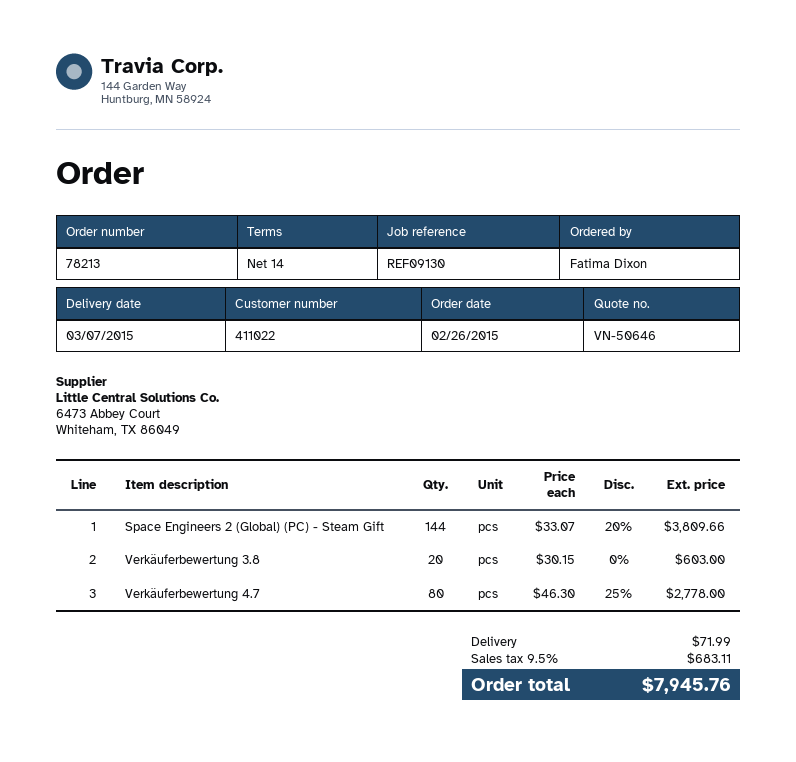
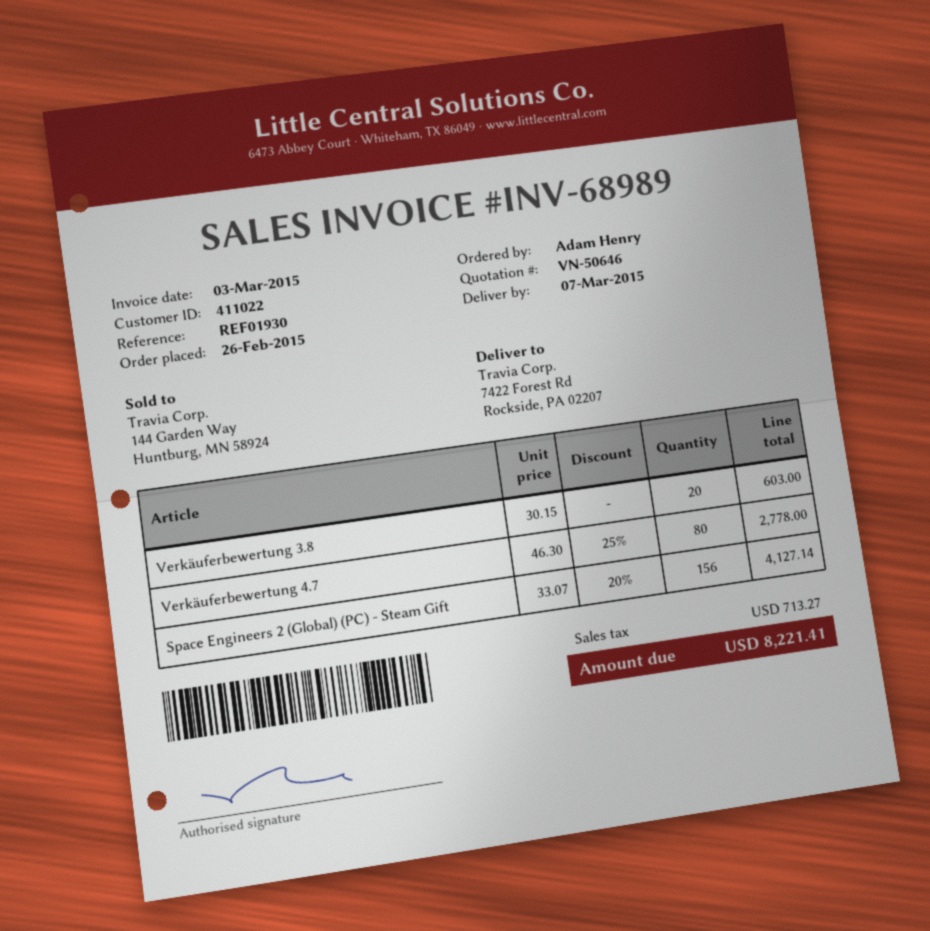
reference: REF09130 -> REF01930
ordered by: Fatima Dixon -> Adam Henry
Space Engineers 2 (Global) (PC) - Steam Gift: 144 x 33.07 - 20% = 3809.66 -> 156 x 33.07 - 20% = 4127.14
shipping: 71.99 -> none
tax: 683.11 -> 713.27
total: 7945.76 -> 8221.41

